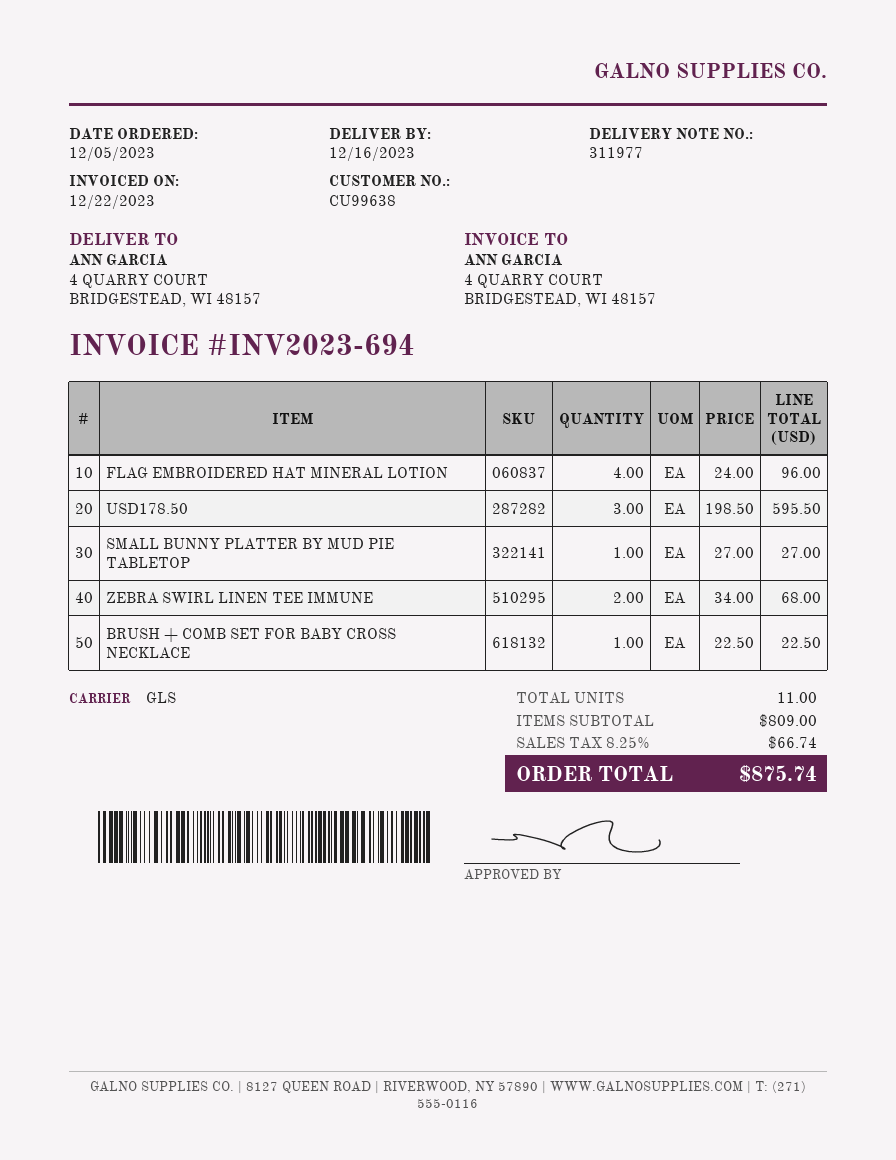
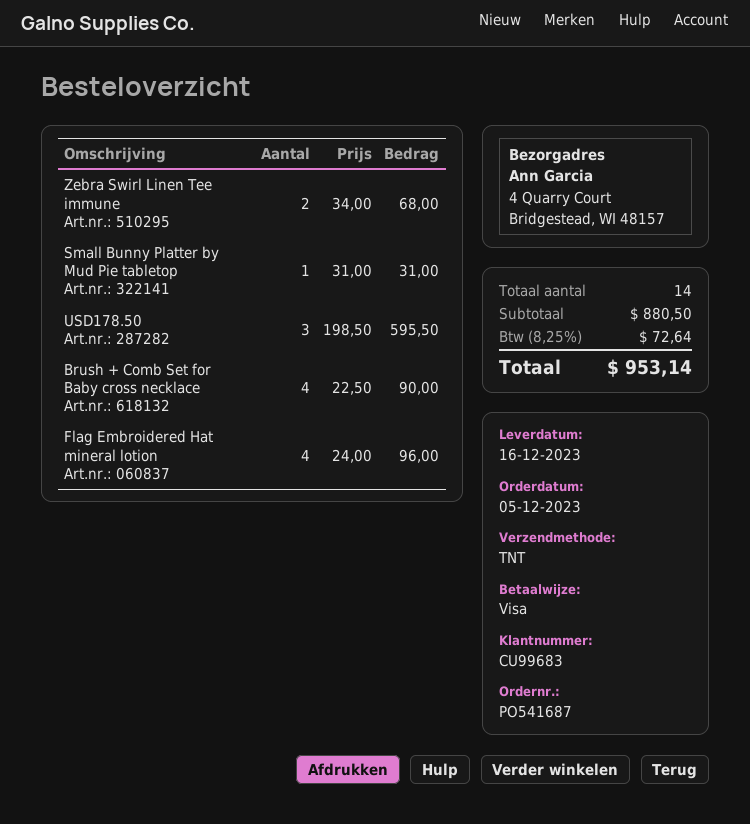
customer number: CU99638 -> CU99683
shipping method: GLS -> TNT
SMALL BUNNY PLATTER BY MUD PIE TABLETOP: 1 x 27.00 = 27.00 -> 1 x 31.00 = 31.00
BRUSH + COMB SET FOR BABY CROSS NECKLACE: 1 x 22.50 = 22.50 -> 4 x 22.50 = 90.00
total quantity: 11 -> 14
subtotal: 809.00 -> 880.50
tax: 8.25% = 66.74 -> 8.25% = 72.64
total: 875.74 -> 953.14

